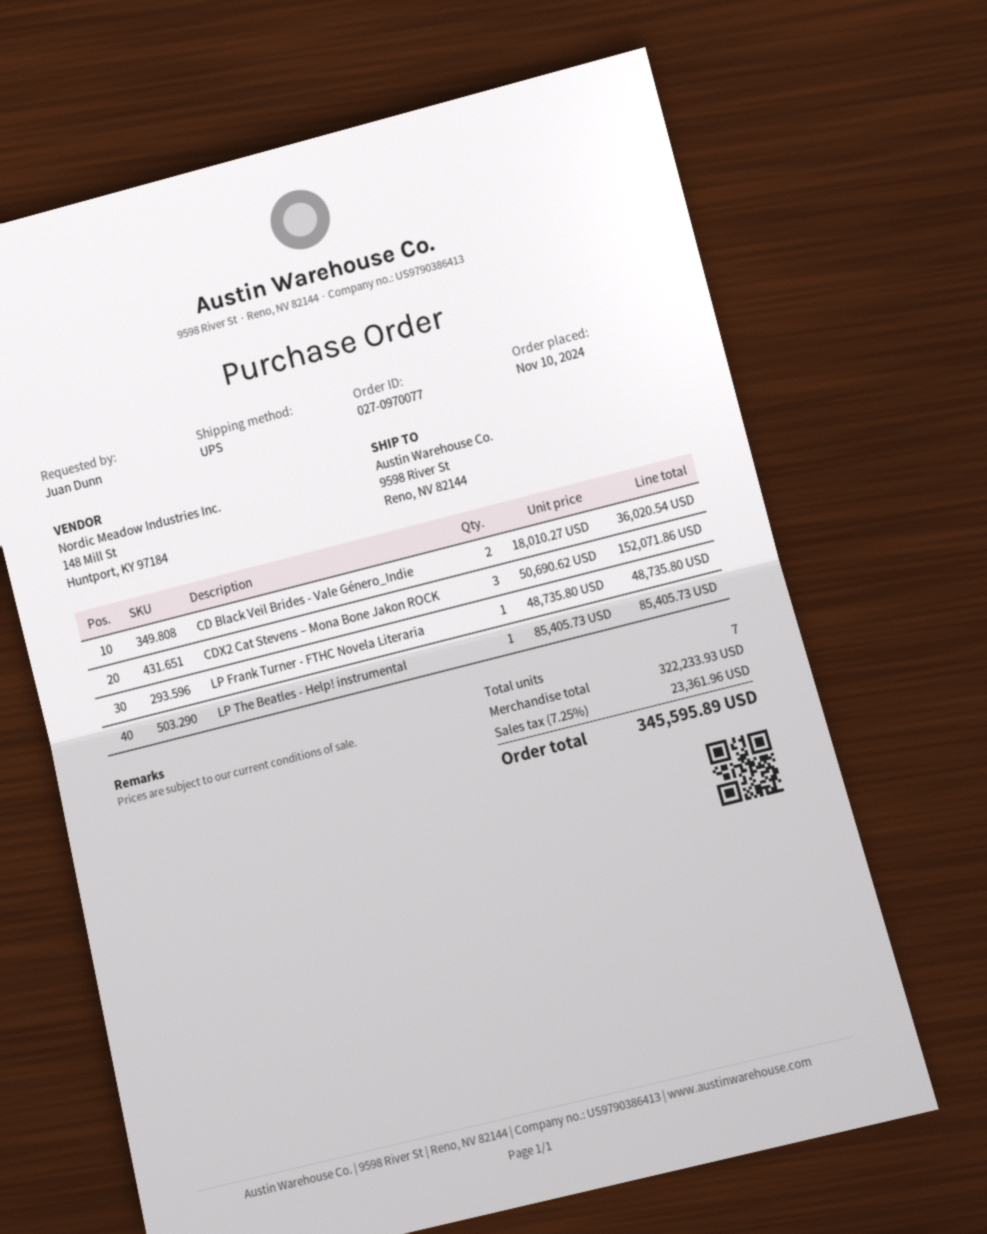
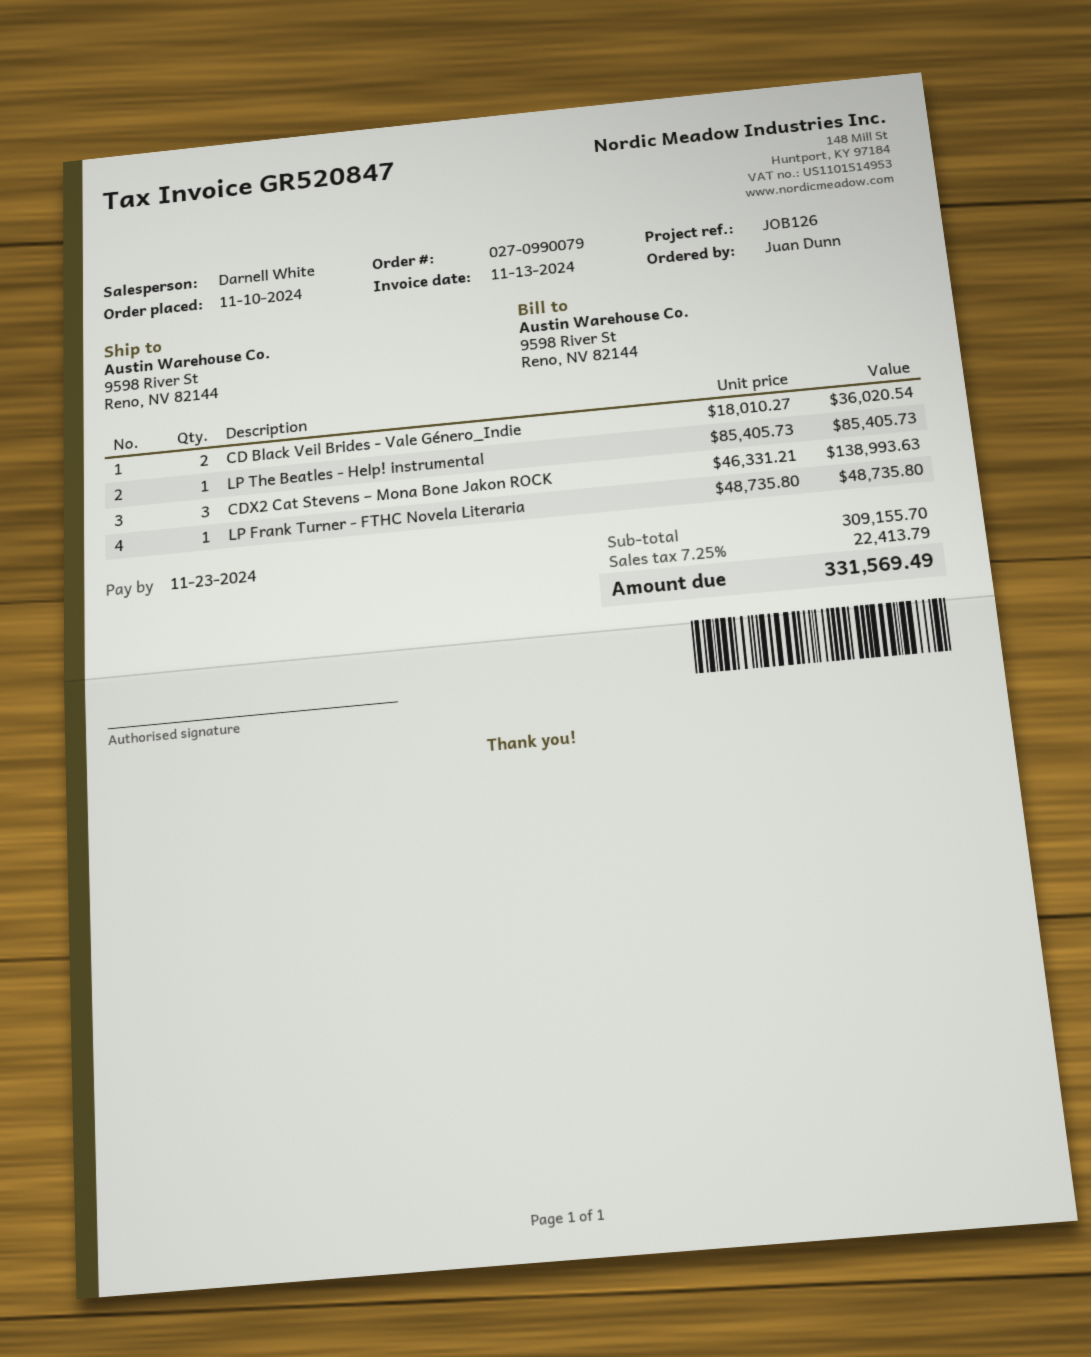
order number: 027-0970077 -> 027-0990079
CDX2 Cat Stevens – Mona Bone Jakon ROCK: 3 x 50690.62 = 152071.86 -> 3 x 46331.21 = 138993.63
subtotal: 322233.93 -> 309155.70
tax: 7.25% = 23361.96 -> 7.25% = 22413.79
total: 345595.89 -> 331569.49

